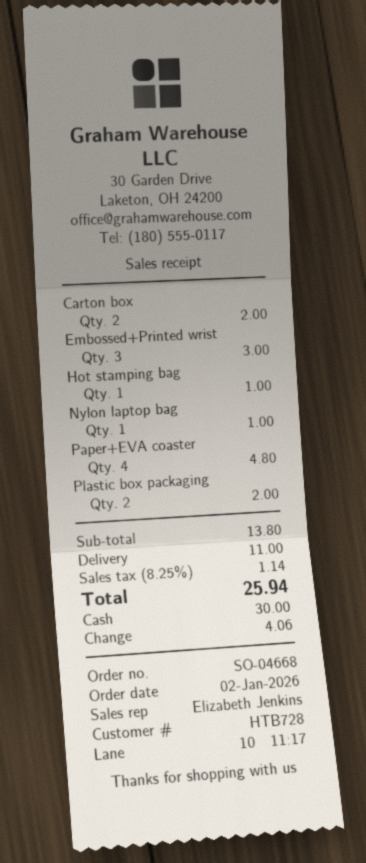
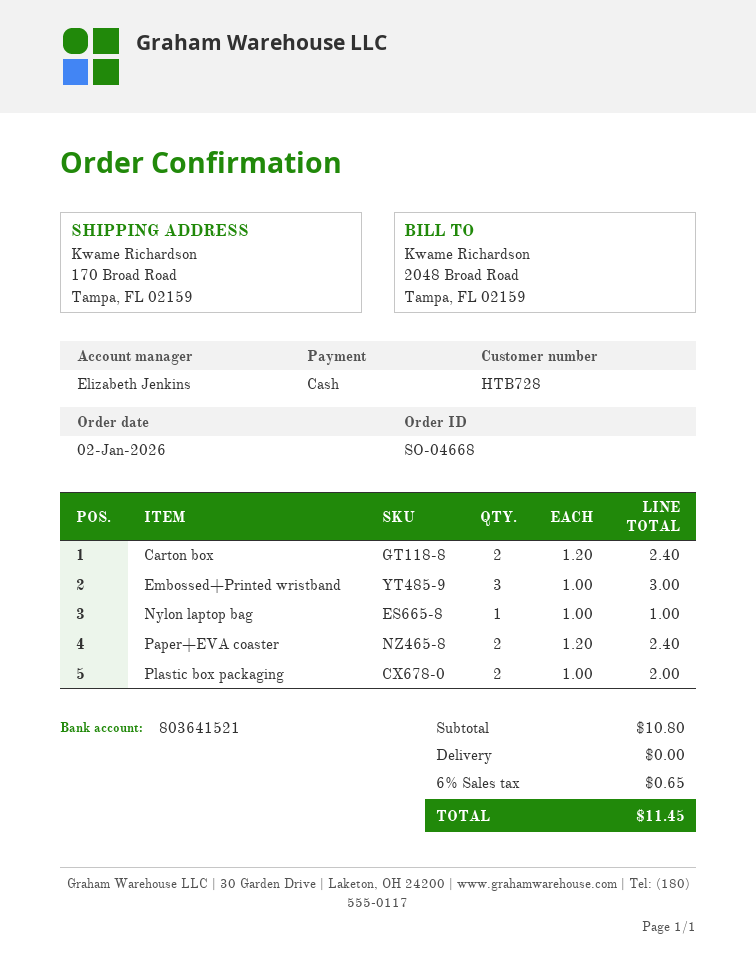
Carton box: 2 for 2.00 -> 2 for 2.40
Hot stamping bag: 1 for 1.00 -> none
Paper+EVA coaster: 4 for 4.80 -> 2 for 2.40
subtotal: 13.80 -> 10.80
shipping: 11.00 -> 0.00
tax: 8.25% = 1.14 -> 6% = 0.65
total: 25.94 -> 11.45

